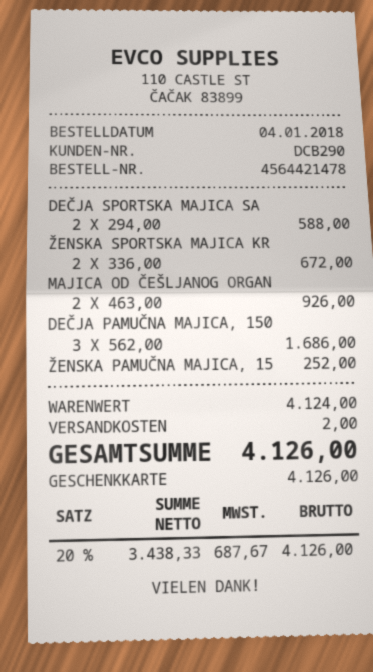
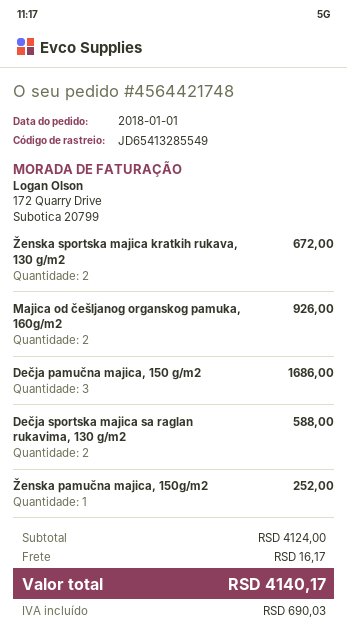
order number: 4564421478 -> 4564421748
order date: 2018-01-04 -> 2018-01-01
shipping: 2.00 -> 16.17
tax: 687.67 -> 690.03
total: 4126.00 -> 4140.17

